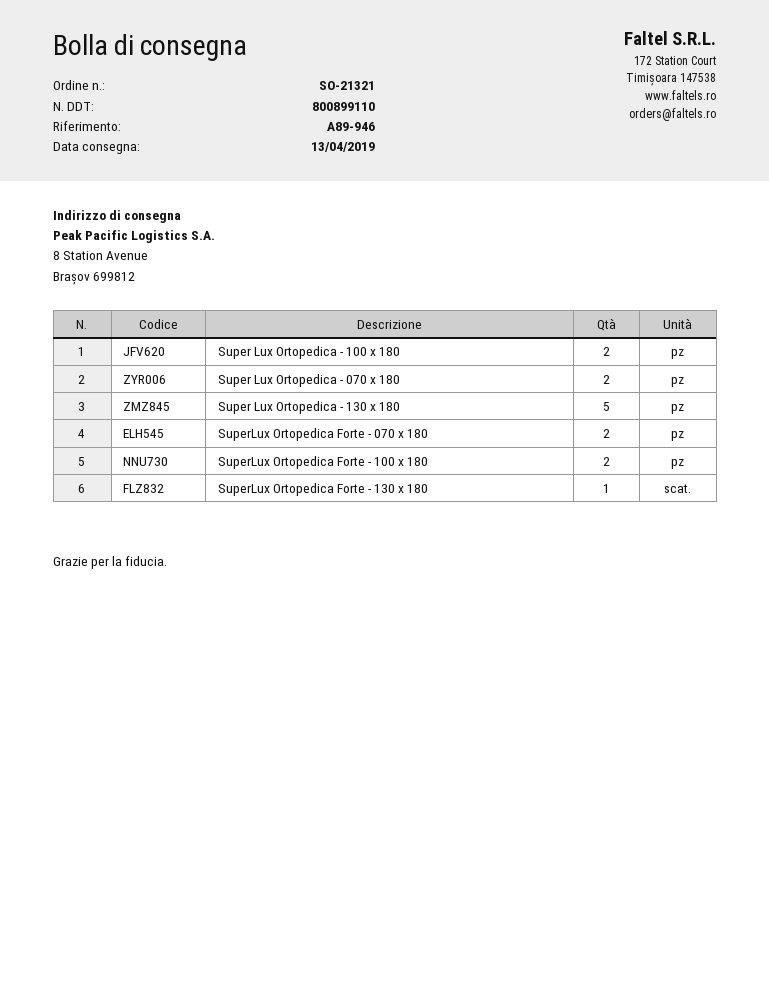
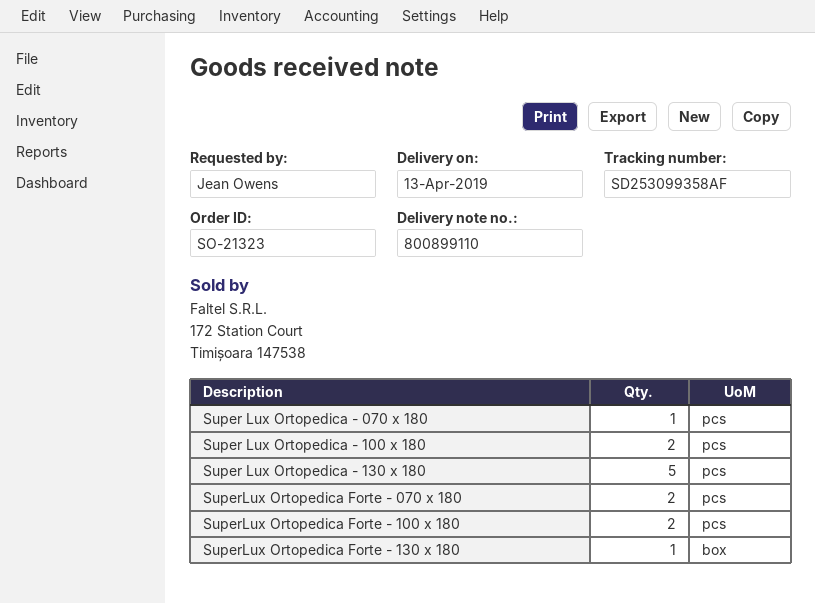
order number: SO-21321 -> SO-21323
Super Lux Ortopedica - 070 x 180: 2 -> 1

